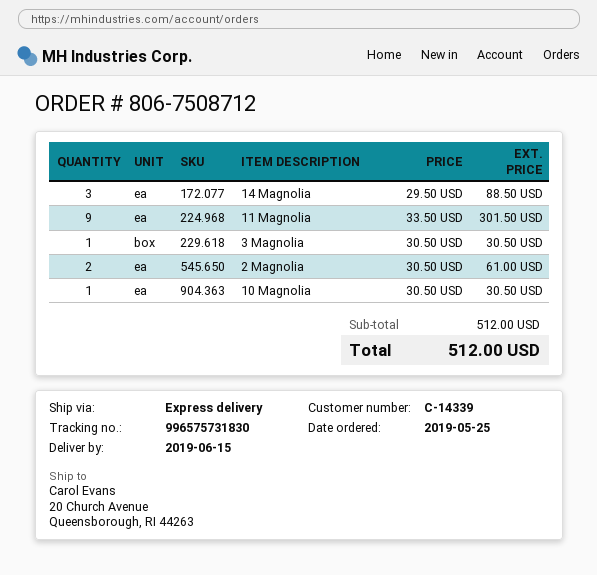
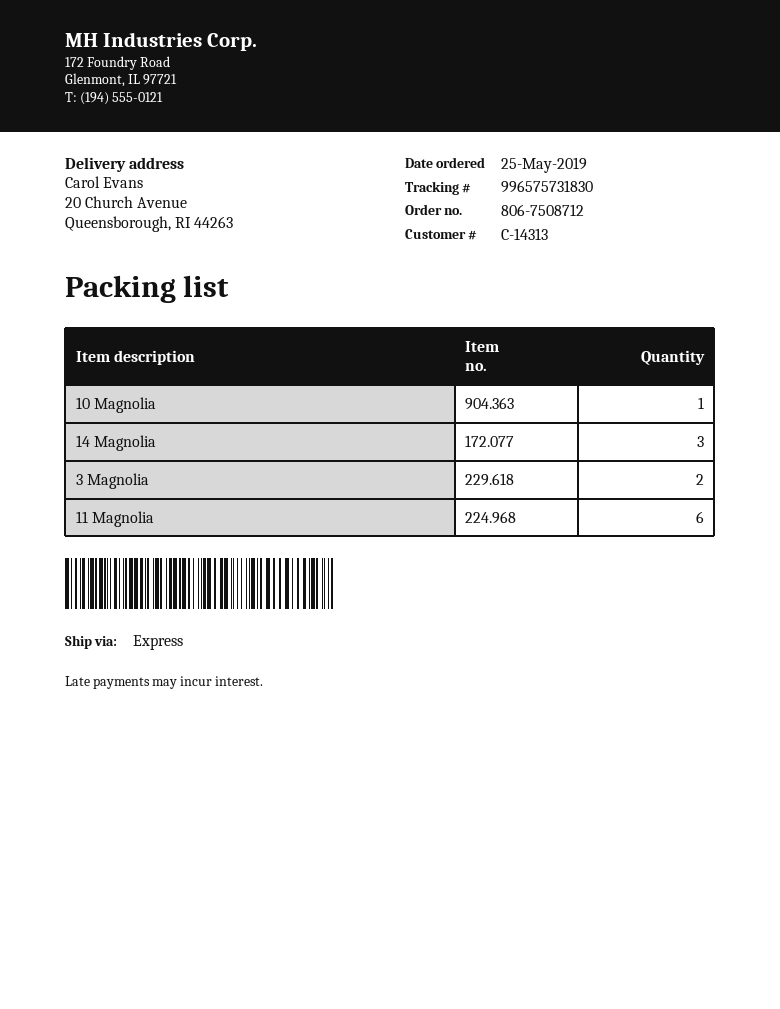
customer number: C-14339 -> C-14313
11 Magnolia: 9 -> 6
3 Magnolia: 1 -> 2
2 Magnolia: 2 -> none

